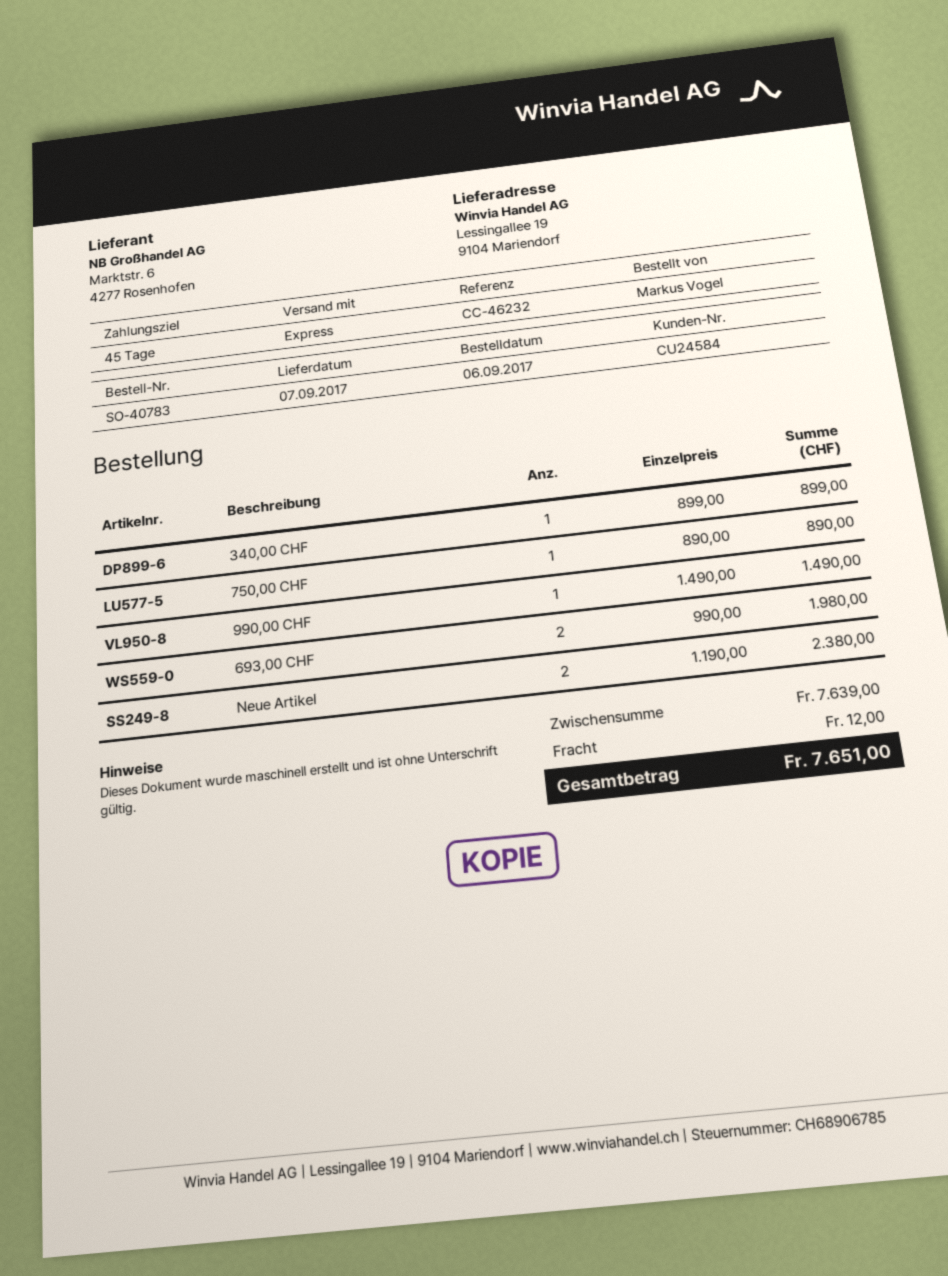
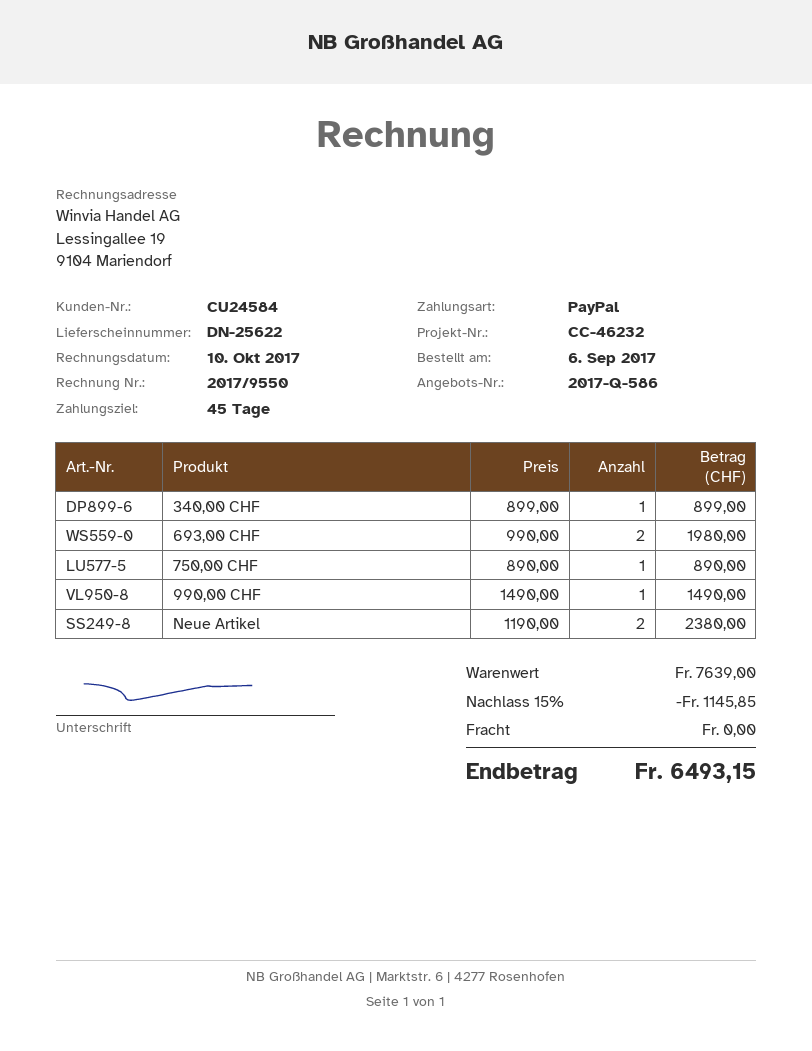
discount: none -> 15% = 1145.85
shipping: 12.00 -> 0.00
total: 7651.00 -> 6493.15

